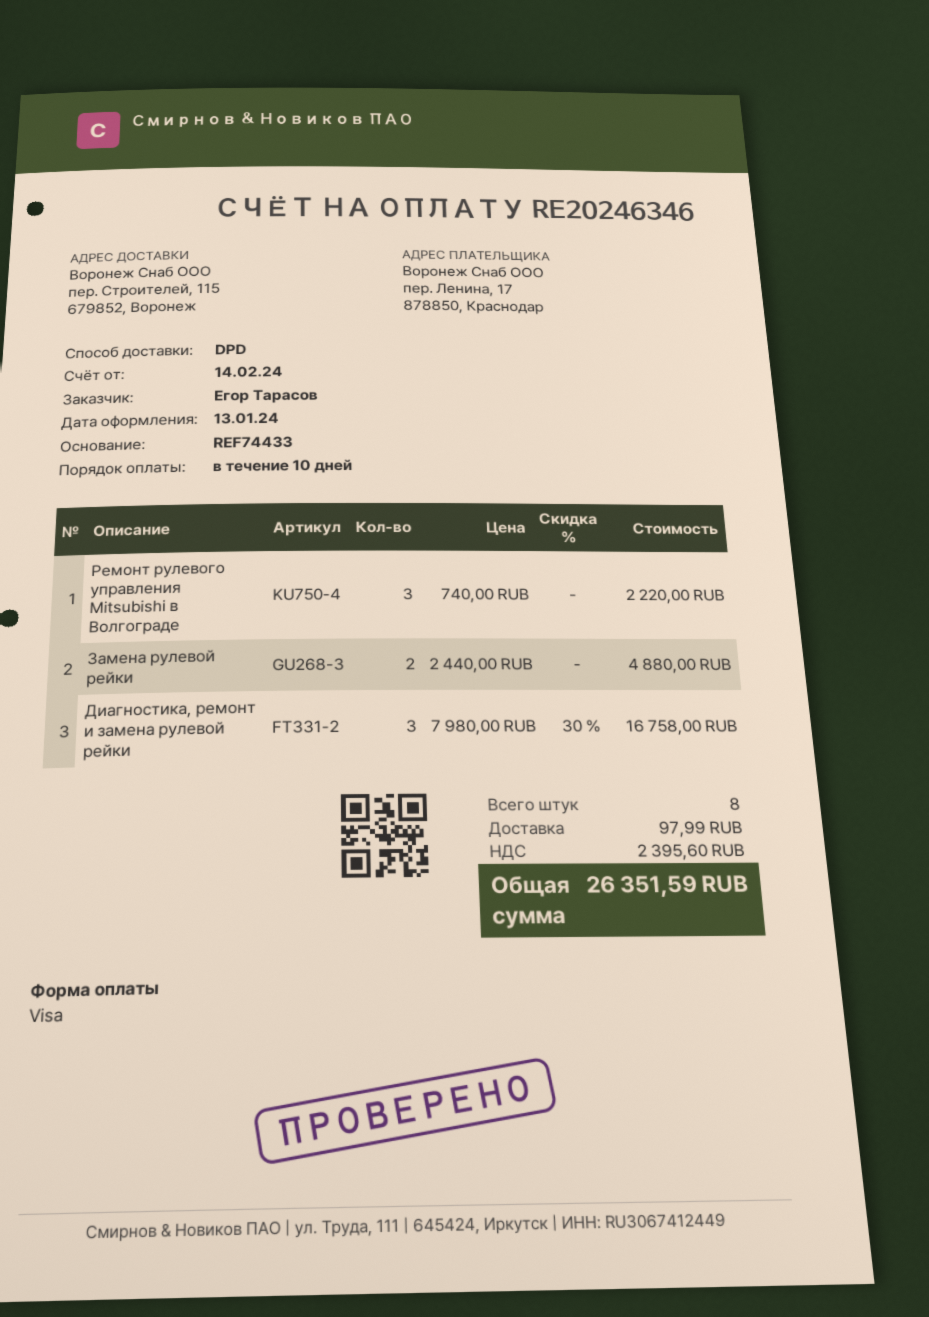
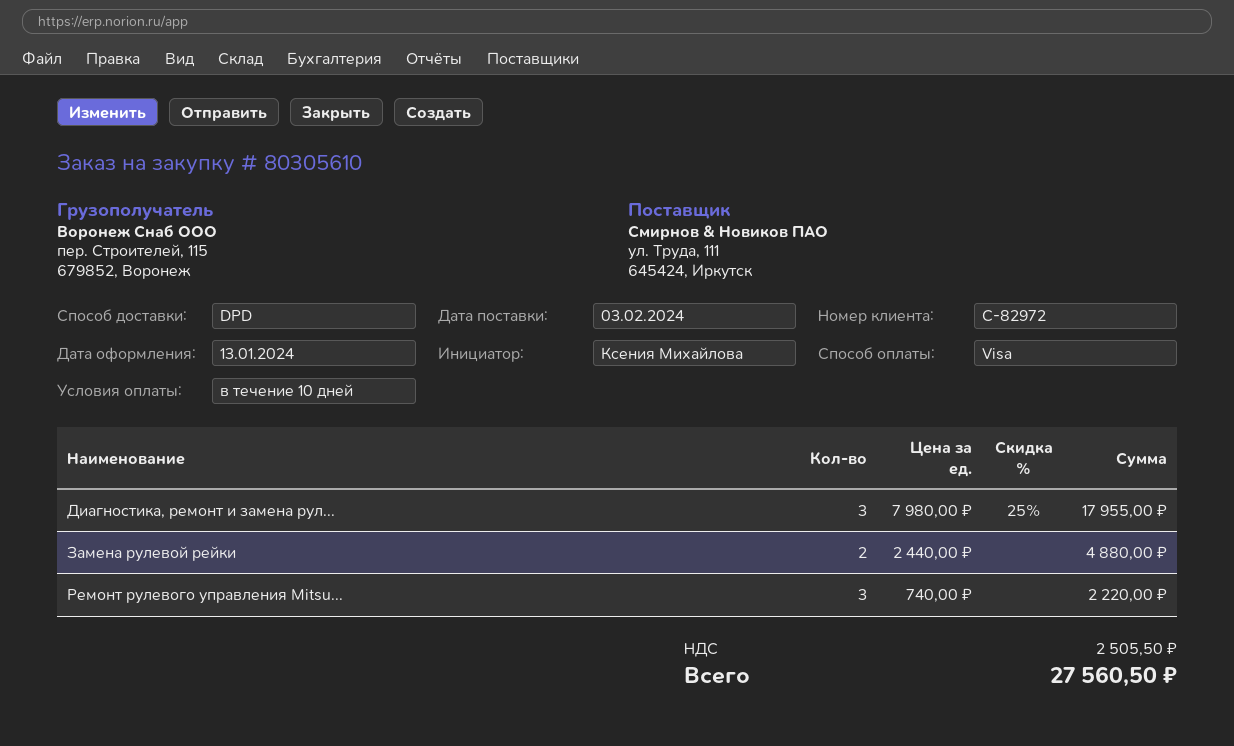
ordered by: Егор Тарасов -> Ксения Михайлова
Диагностика, ремонт и замена рулевой рейки: 3 x 7980.00 - 30% = 16758.00 -> 3 x 7980.00 - 25% = 17955.00
shipping: 97.99 -> none
tax: 2395.60 -> 2505.50
total: 26351.59 -> 27560.50

